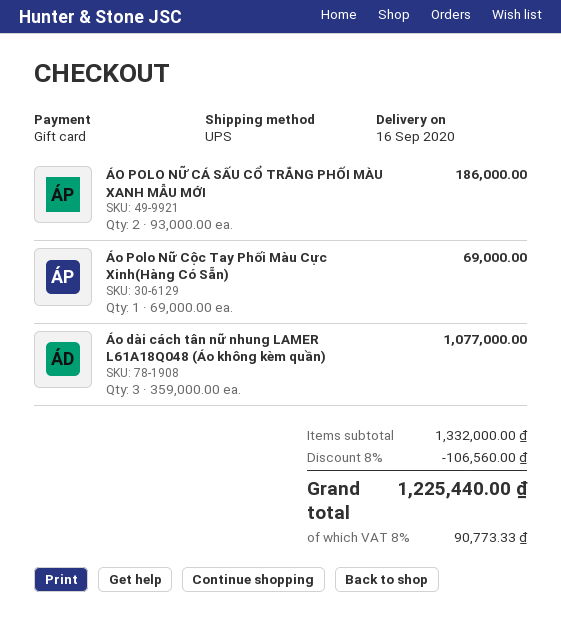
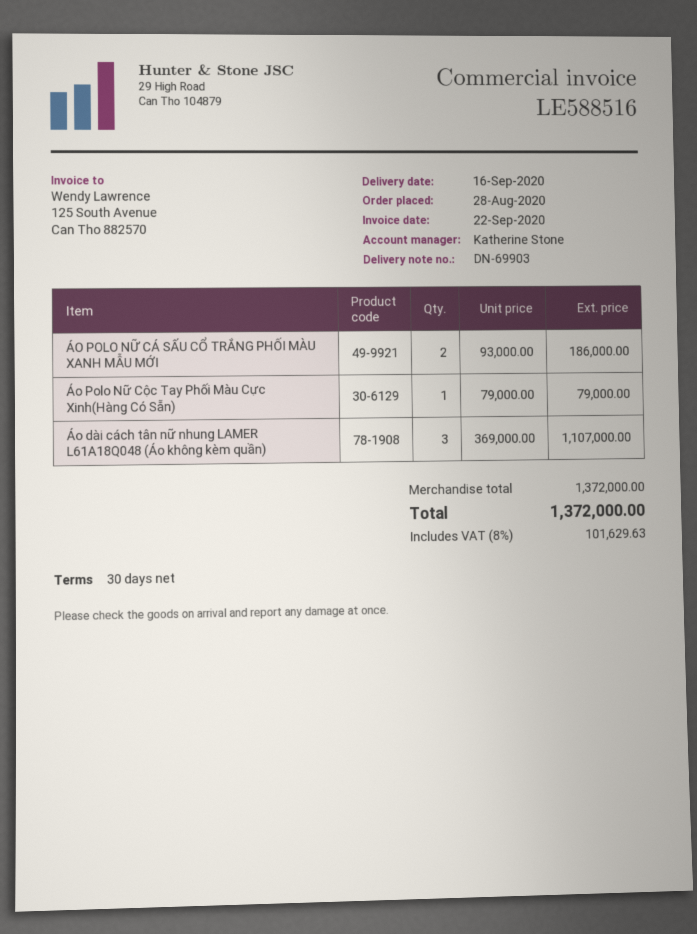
Áo Polo Nữ Cộc Tay Phối Màu Cực Xinh(Hàng Có Sẵn): 1 x 69000.00 = 69000.00 -> 1 x 79000.00 = 79000.00
Áo dài cách tân nữ nhung LAMER L61A18Q048 (Áo không kèm quần): 3 x 359000.00 = 1077000.00 -> 3 x 369000.00 = 1107000.00
subtotal: 1332000.00 -> 1372000.00
discount: 8% = 106560.00 -> none
tax: 8% = 90773.33 -> 8% = 101629.63
total: 1225440.00 -> 1372000.00

